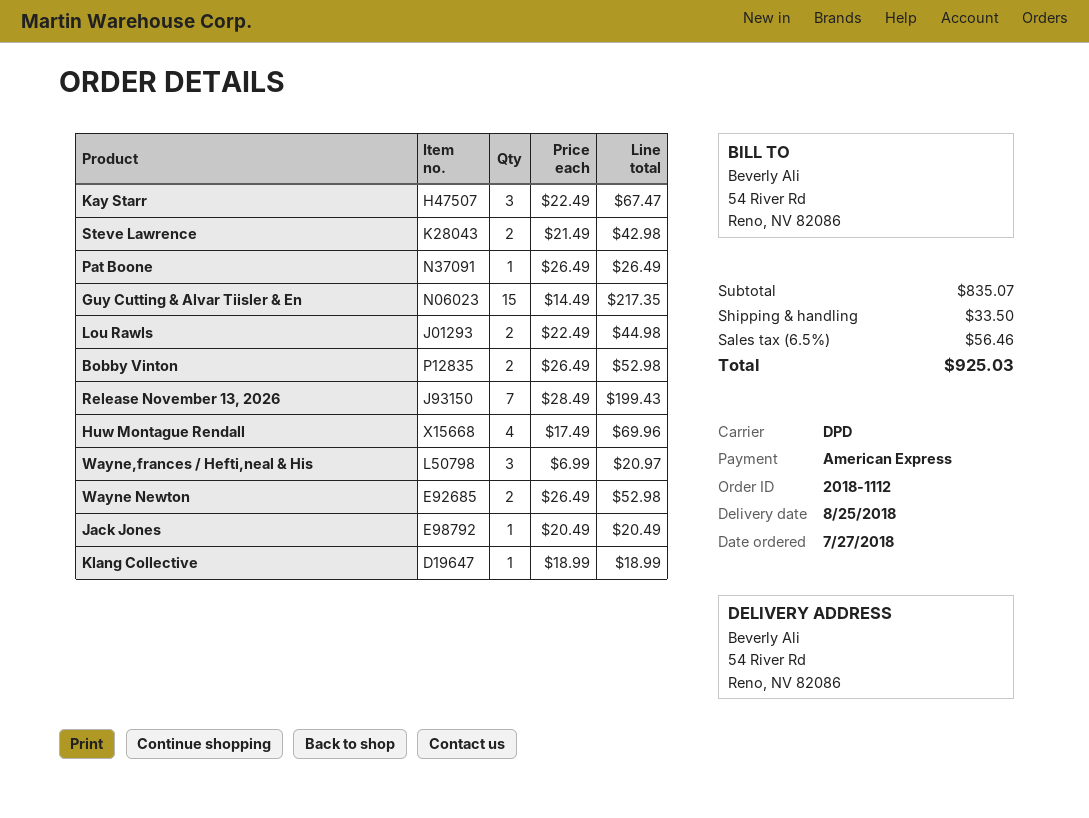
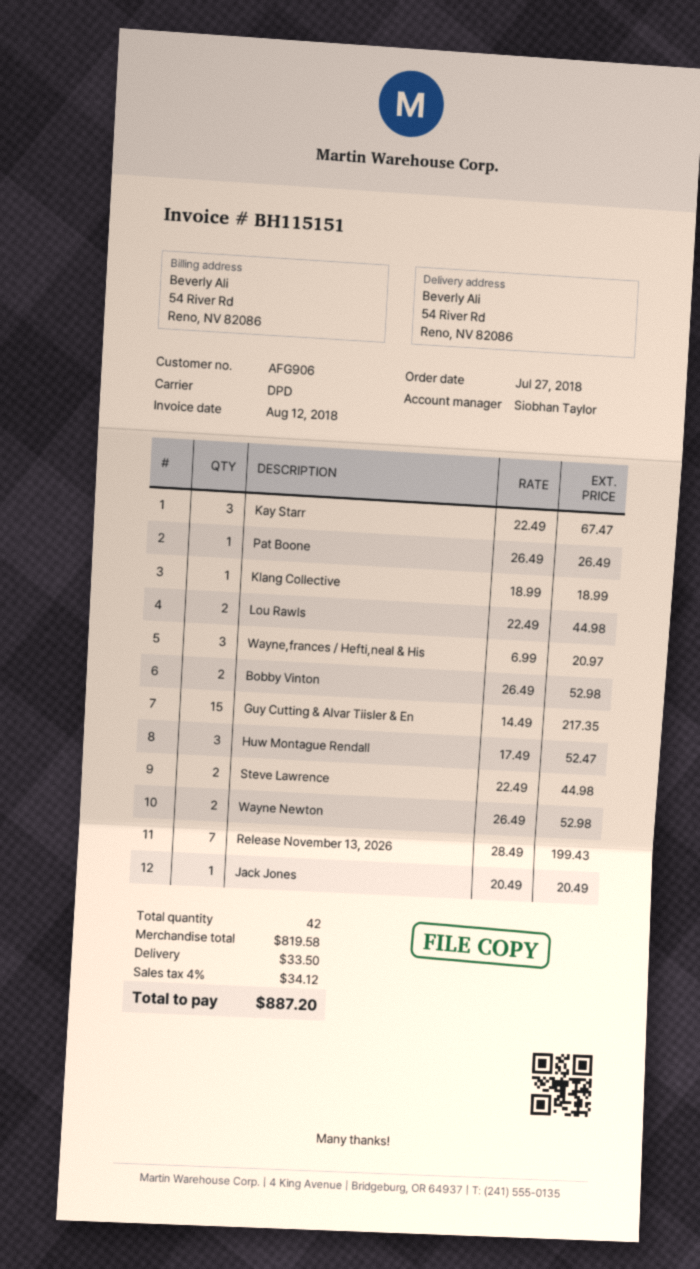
Steve Lawrence: 2 x 21.49 = 42.98 -> 2 x 22.49 = 44.98
Huw Montague Rendall: 4 x 17.49 = 69.96 -> 3 x 17.49 = 52.47
subtotal: 835.07 -> 819.58
tax: 6.5% = 56.46 -> 4% = 34.12
total: 925.03 -> 887.20

